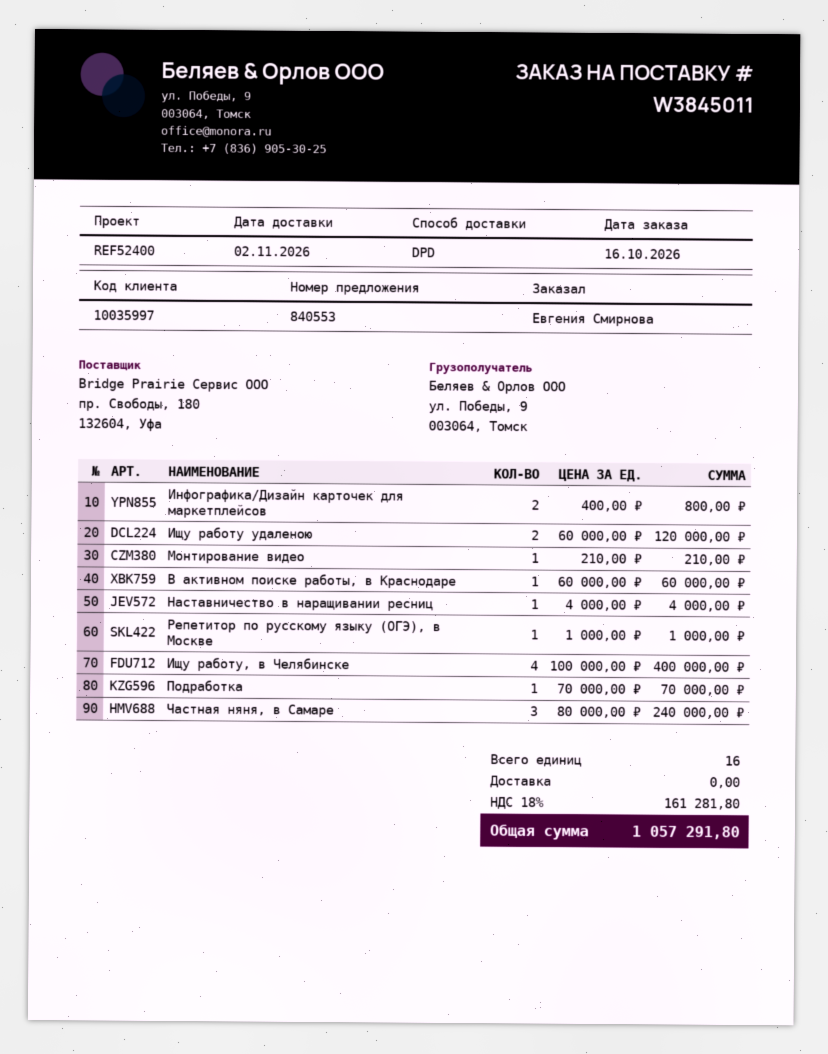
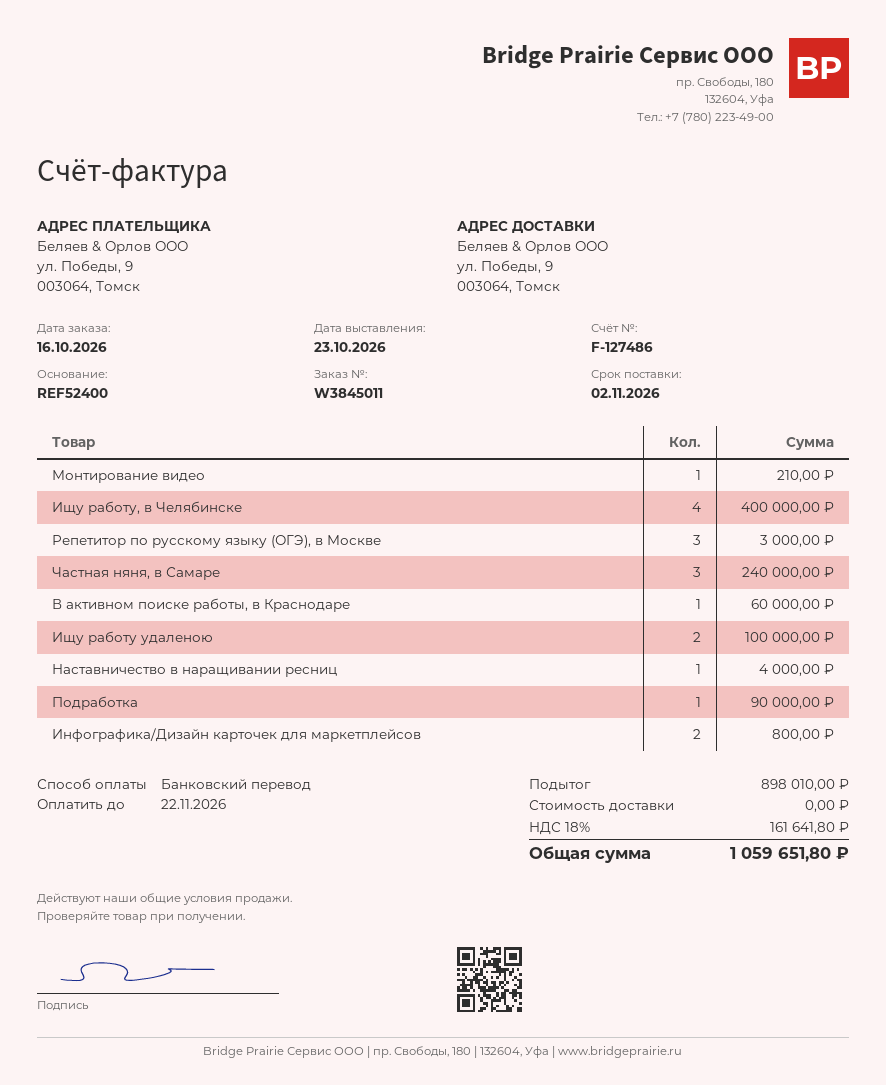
Ищу работу удаленою: 2 for 120000.00 -> 2 for 100000.00
Репетитор по русскому языку (ОГЭ), в Москве: 1 for 1000.00 -> 3 for 3000.00
Подработка: 1 for 70000.00 -> 1 for 90000.00
tax: 18% = 161281.80 -> 18% = 161641.80
total: 1057291.80 -> 1059651.80

